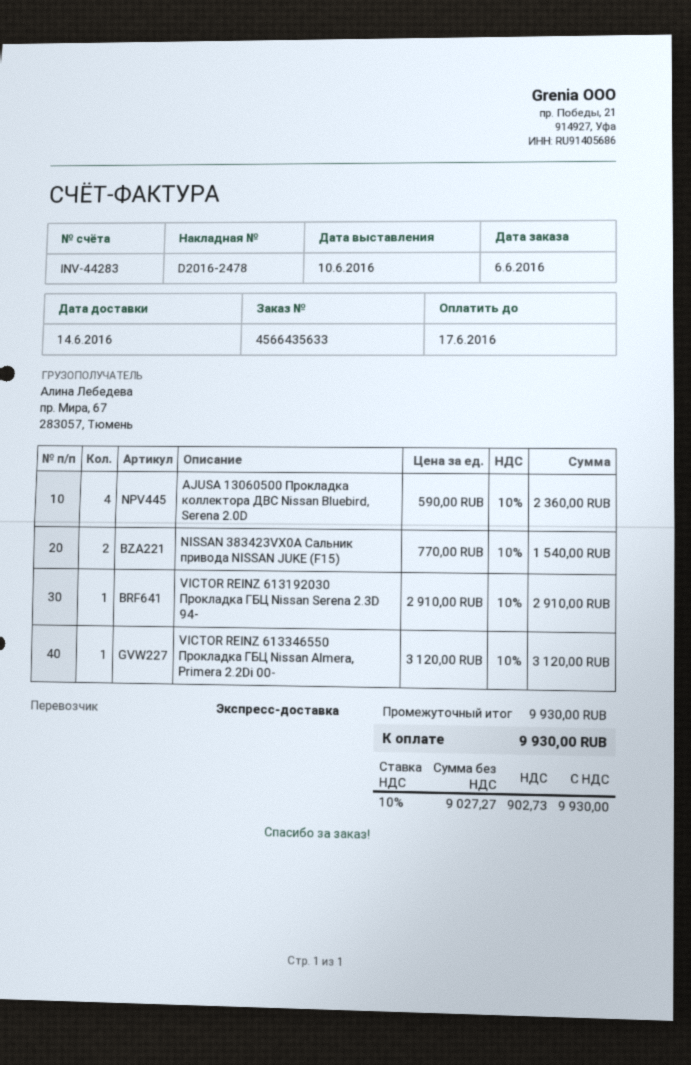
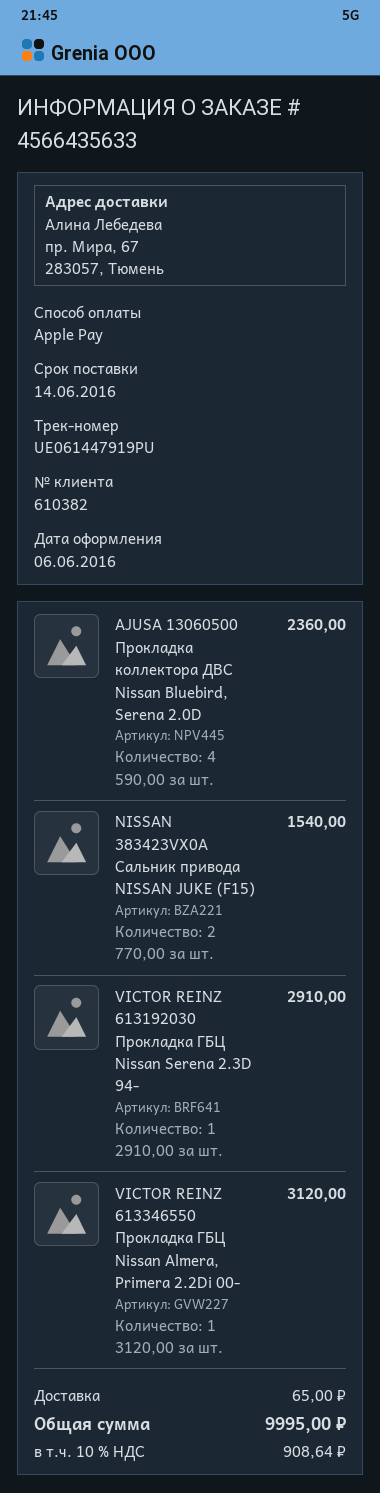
shipping: none -> 65.00
tax: 10% = 902.73 -> 10% = 908.64
total: 9930.00 -> 9995.00

